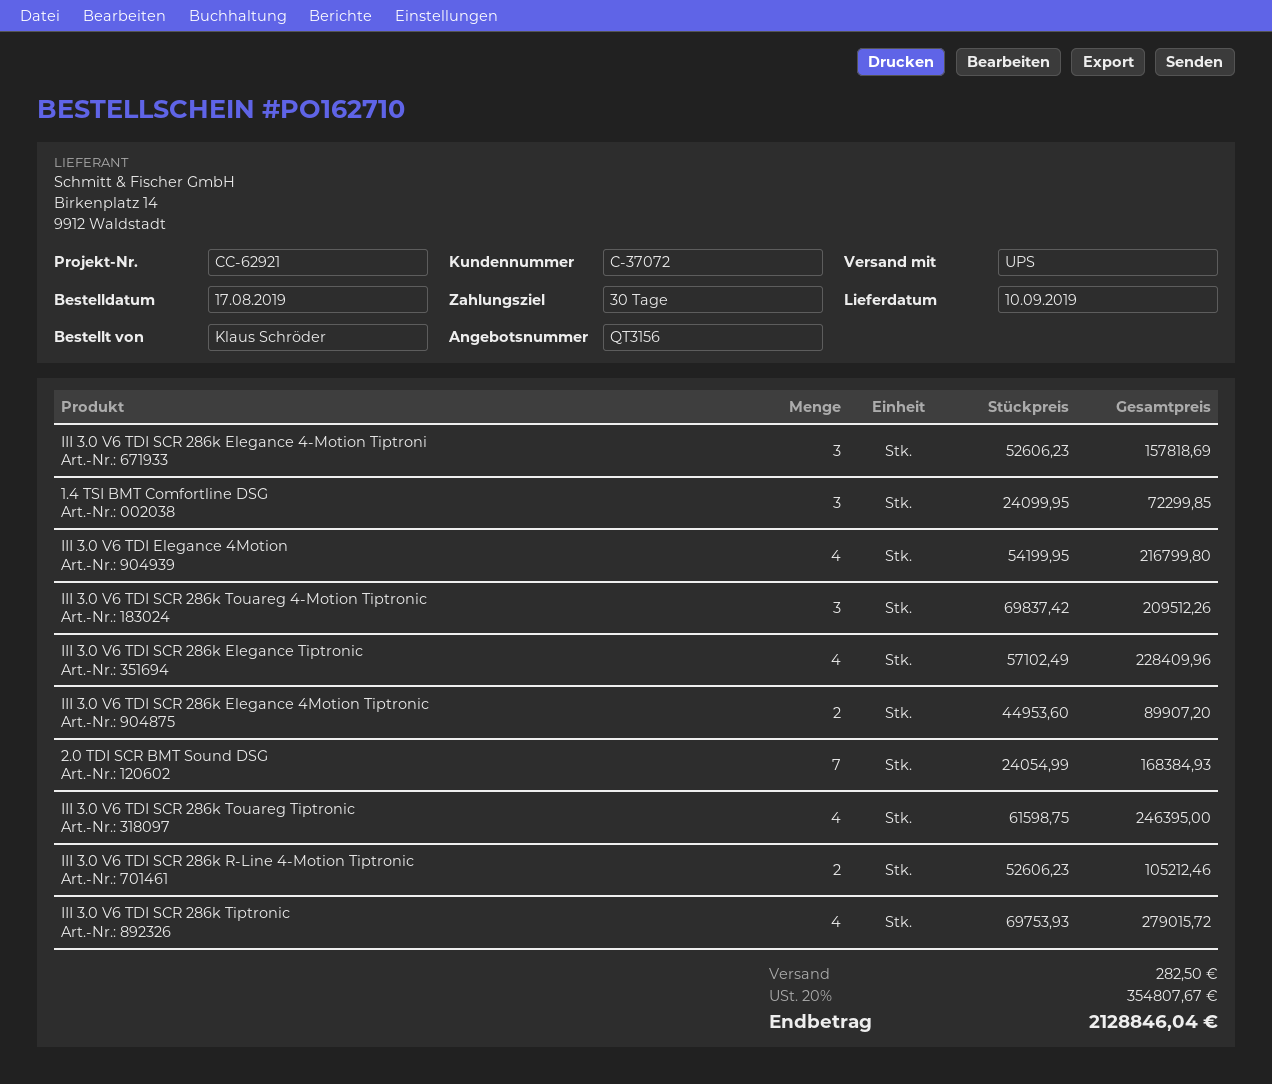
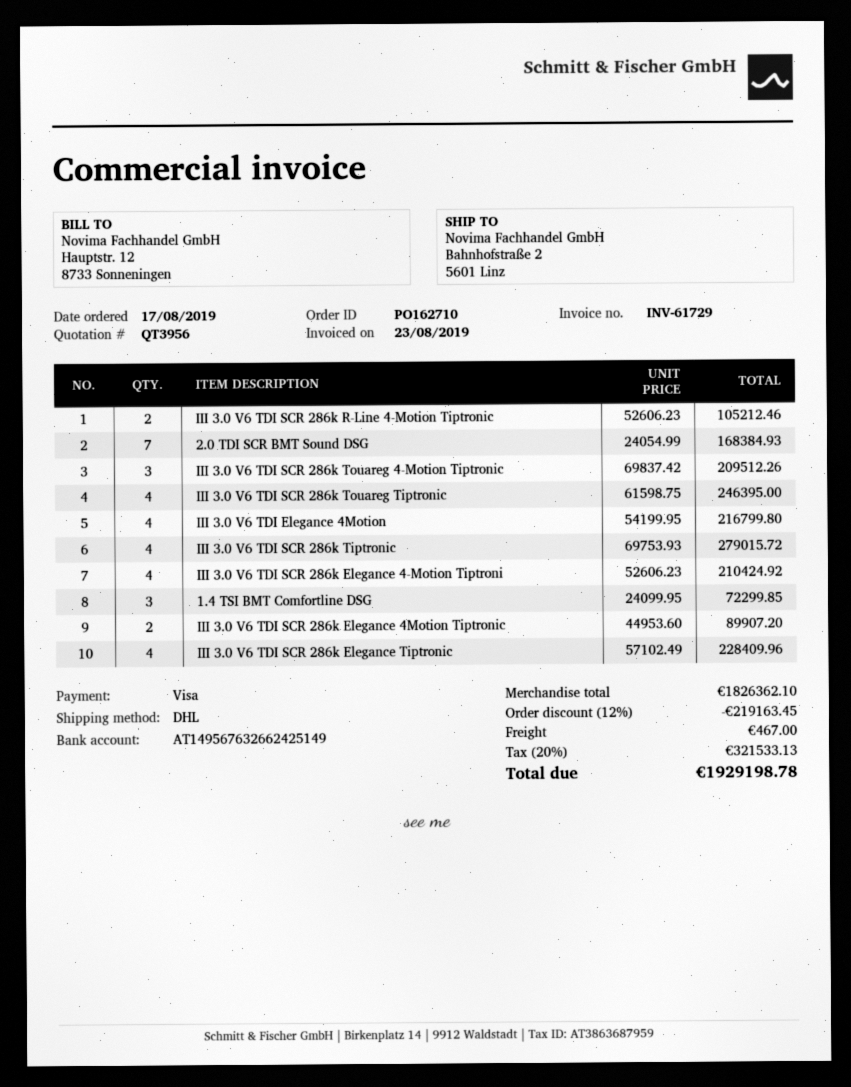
quote number: QT3156 -> QT3956
shipping method: UPS -> DHL
III 3.0 V6 TDI SCR 286k Elegance 4-Motion Tiptroni: 3 x 52606.23 = 157818.69 -> 4 x 52606.23 = 210424.92
discount: none -> 12% = 219163.45
shipping: 282.50 -> 467.00
tax: 20% = 354807.67 -> 20% = 321533.13
total: 2128846.04 -> 1929198.78

